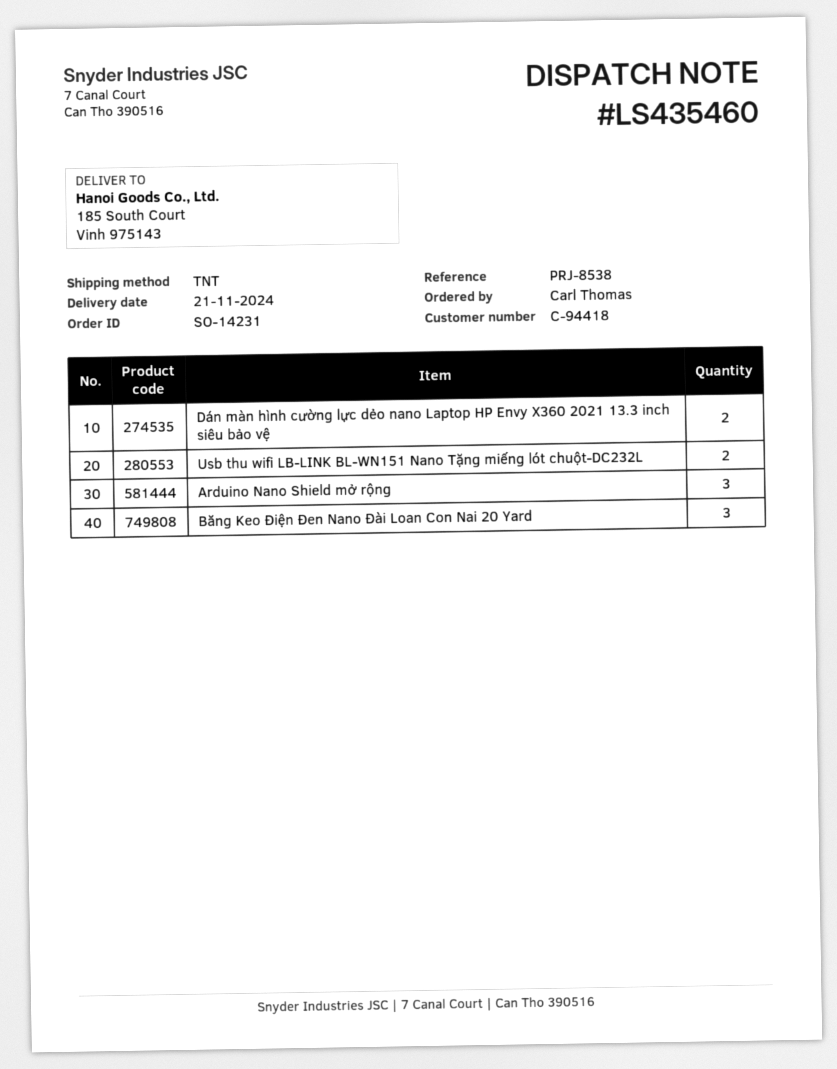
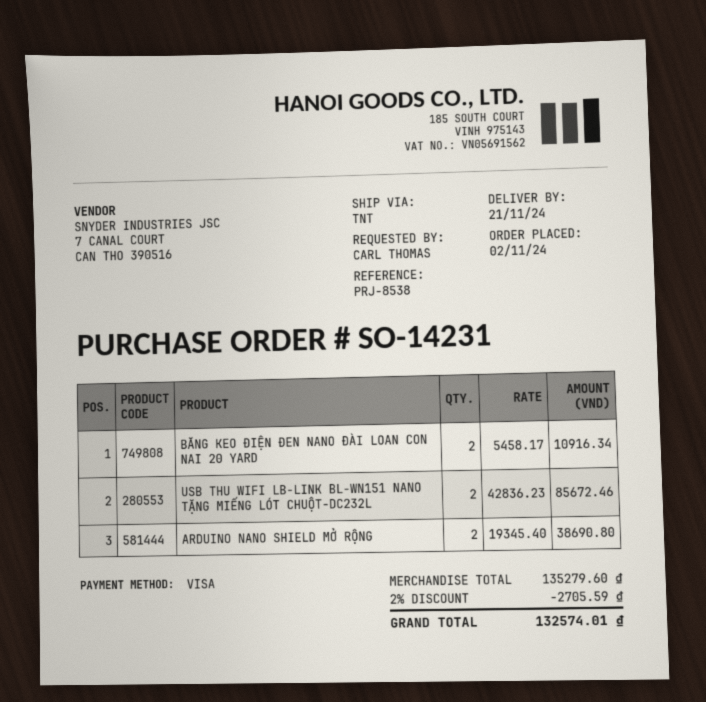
Dán màn hình cường lực dẻo nano Laptop HP Envy X360 2021 13.3 inch siêu bảo vệ: 2 -> none
Arduino Nano Shield mở rộng: 3 -> 2
Băng Keo Điện Đen Nano Đài Loan Con Nai 20 Yard: 3 -> 2

